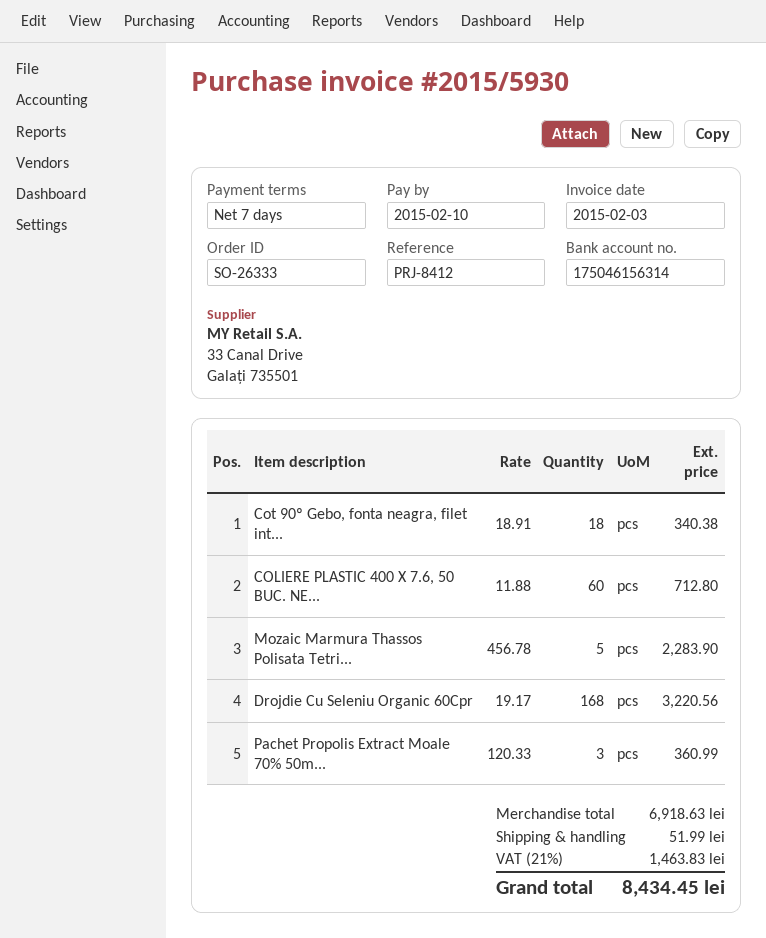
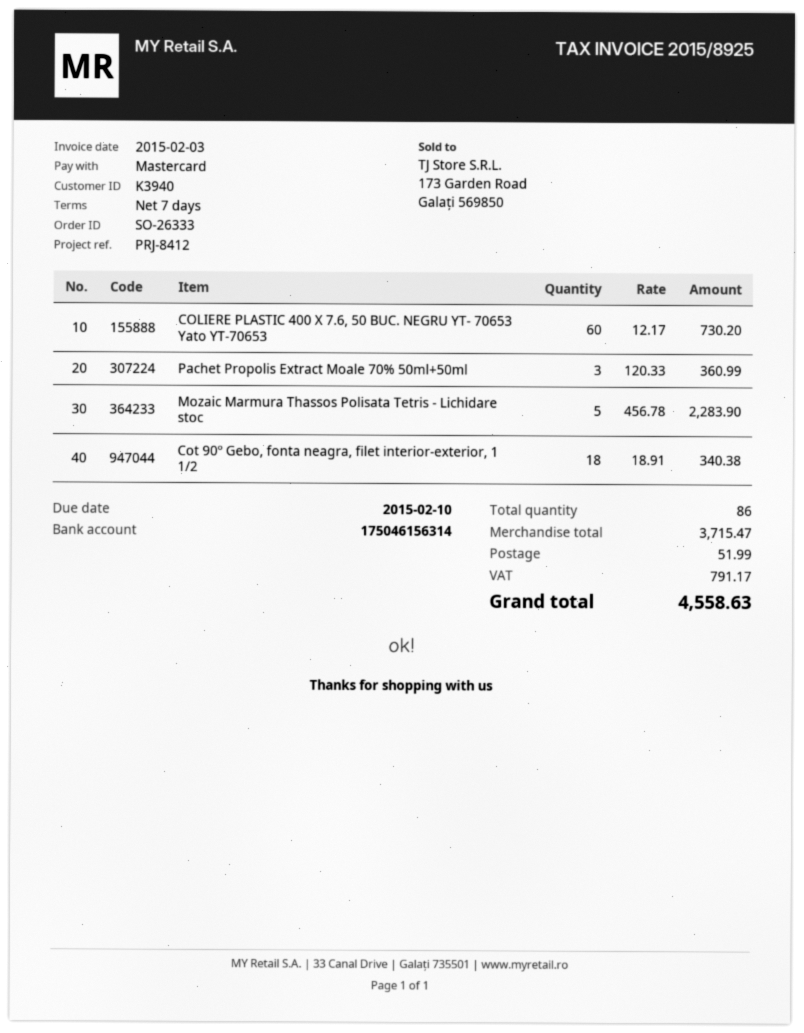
invoice number: 2015/5930 -> 2015/8925
COLIERE PLASTIC 400 X 7.6, 50 BUC. NE...: 60 x 11.88 = 712.80 -> 60 x 12.17 = 730.20
Drojdie Cu Seleniu Organic 60Cpr: 168 x 19.17 = 3220.56 -> none
subtotal: 6918.63 -> 3715.47
tax: 1463.83 -> 791.17
total: 8434.45 -> 4558.63

